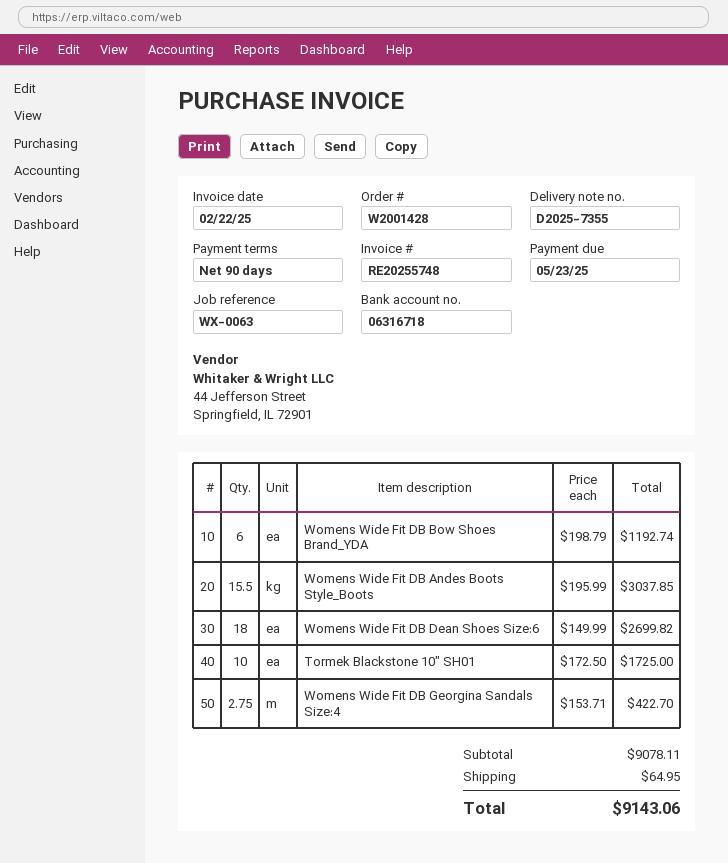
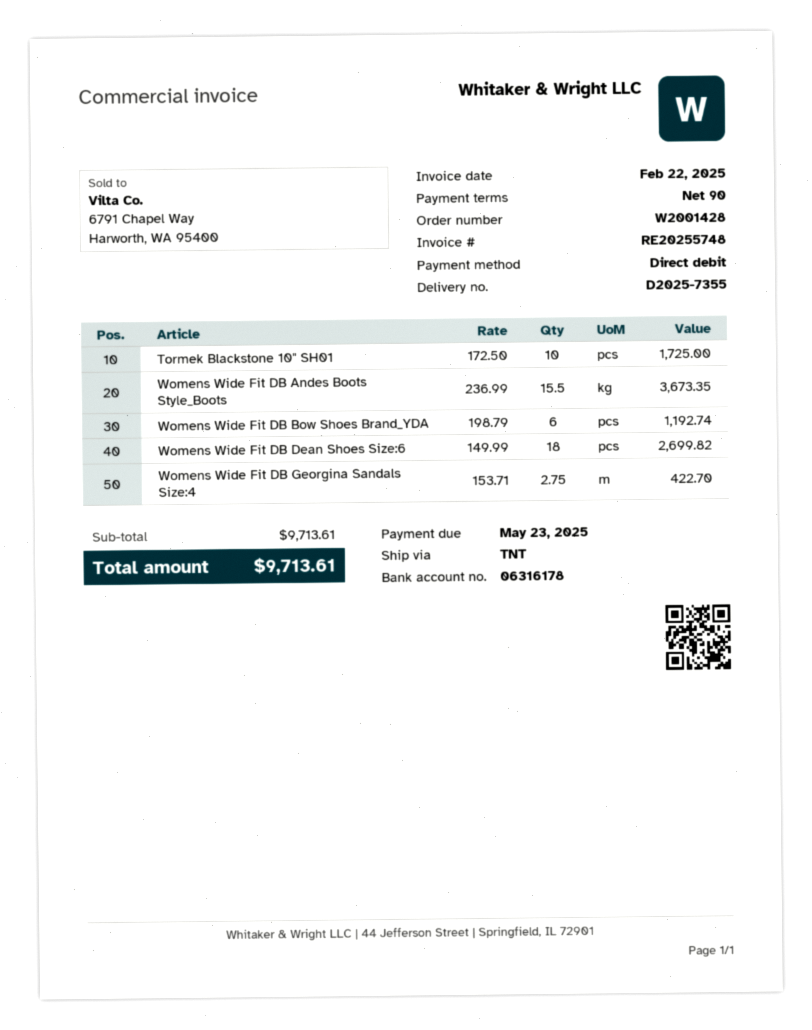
bank account: 06316718 -> 06316178
Womens Wide Fit DB Andes Boots Style_Boots: 15.5 x 195.99 = 3037.85 -> 15.5 x 236.99 = 3673.35
subtotal: 9078.11 -> 9713.61
shipping: 64.95 -> none
total: 9143.06 -> 9713.61

